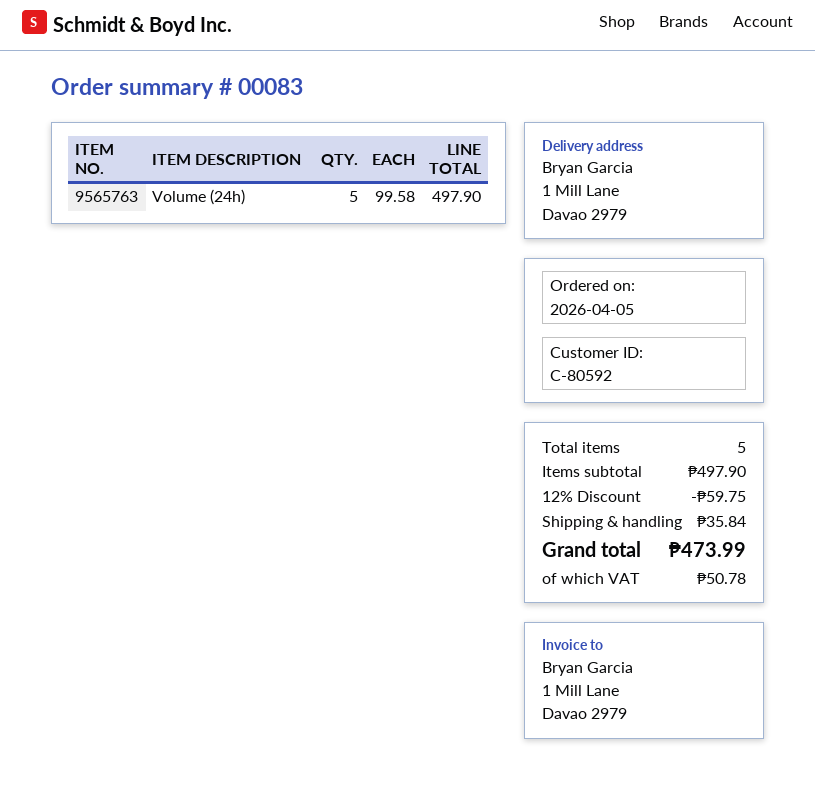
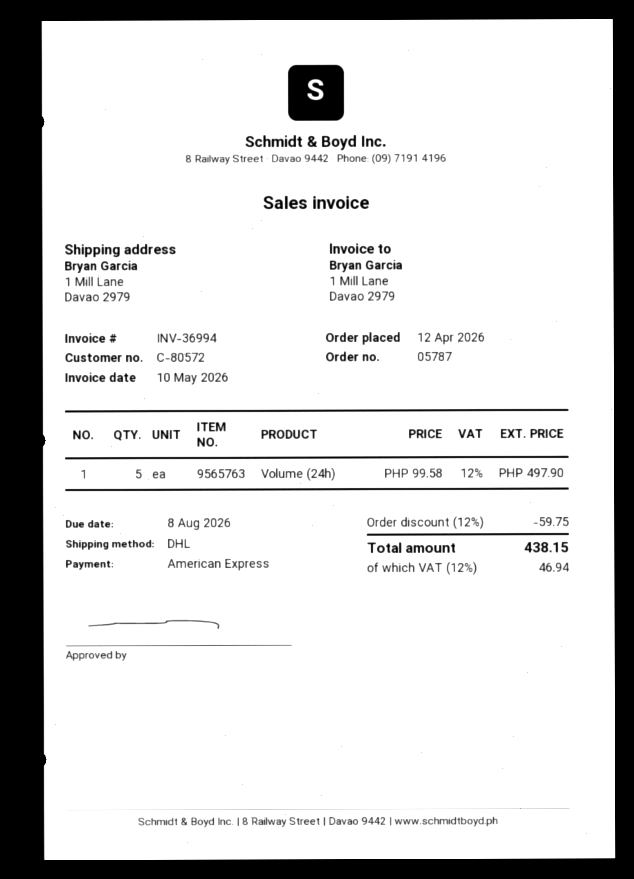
order number: 00083 -> 05787
order date: 2026-04-05 -> 2026-04-12
customer number: C-80592 -> C-80572
shipping: 35.84 -> none
tax: 50.78 -> 46.94
total: 473.99 -> 438.15

